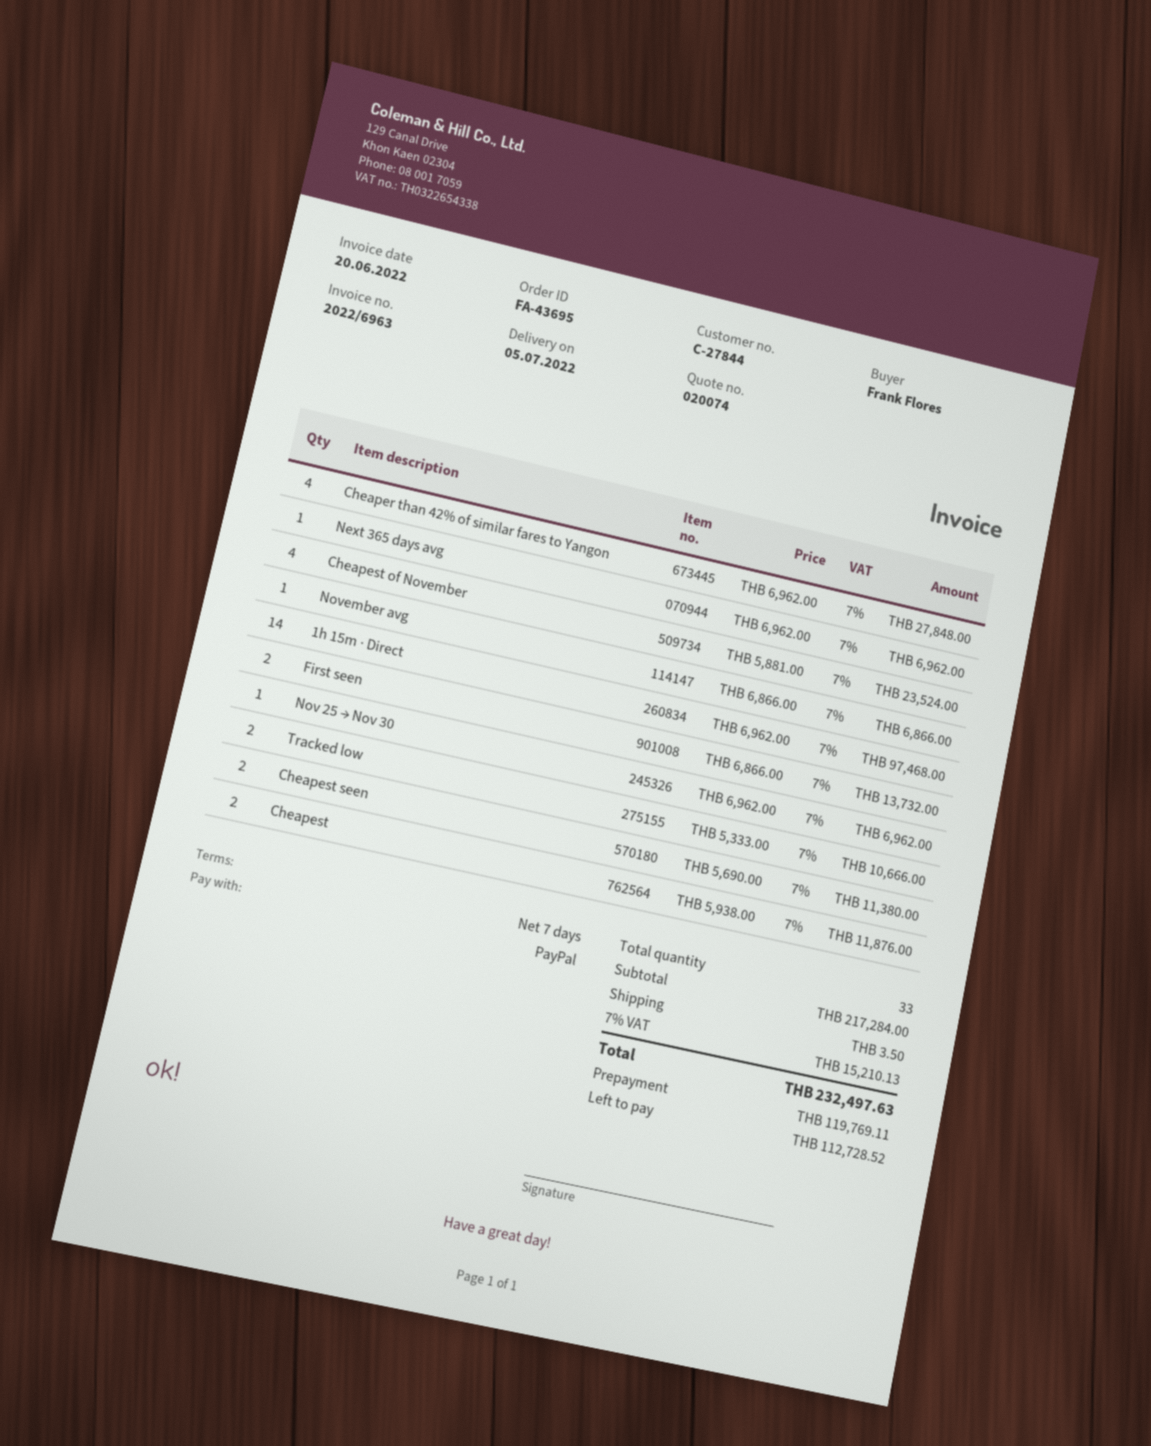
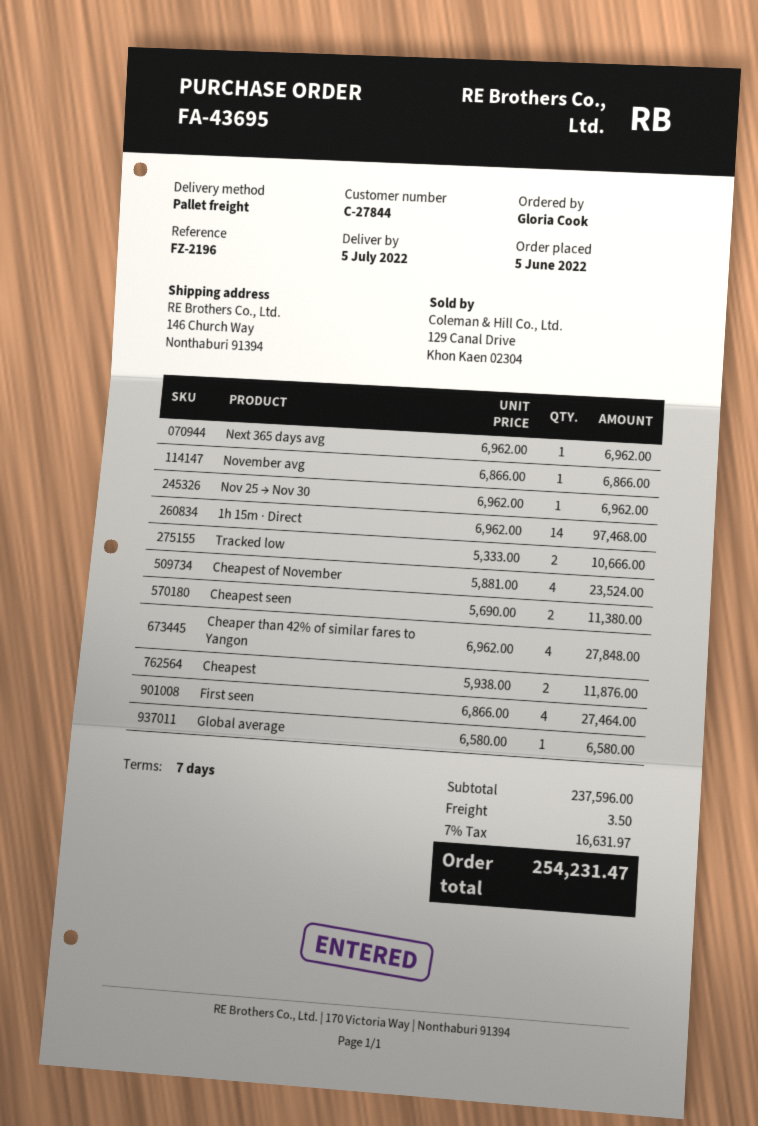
ordered by: Frank Flores -> Gloria Cook
First seen: 2 x 6866.00 = 13732.00 -> 4 x 6866.00 = 27464.00
Global average: none -> 1 x 6580.00 = 6580.00
subtotal: 217284.00 -> 237596.00
tax: 7% = 15210.13 -> 7% = 16631.97
total: 232497.63 -> 254231.47

